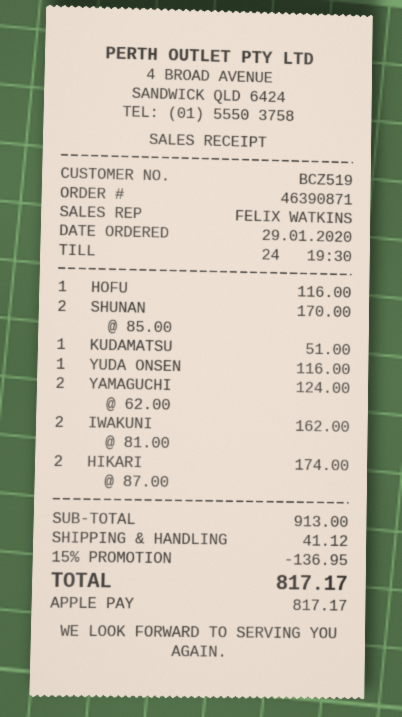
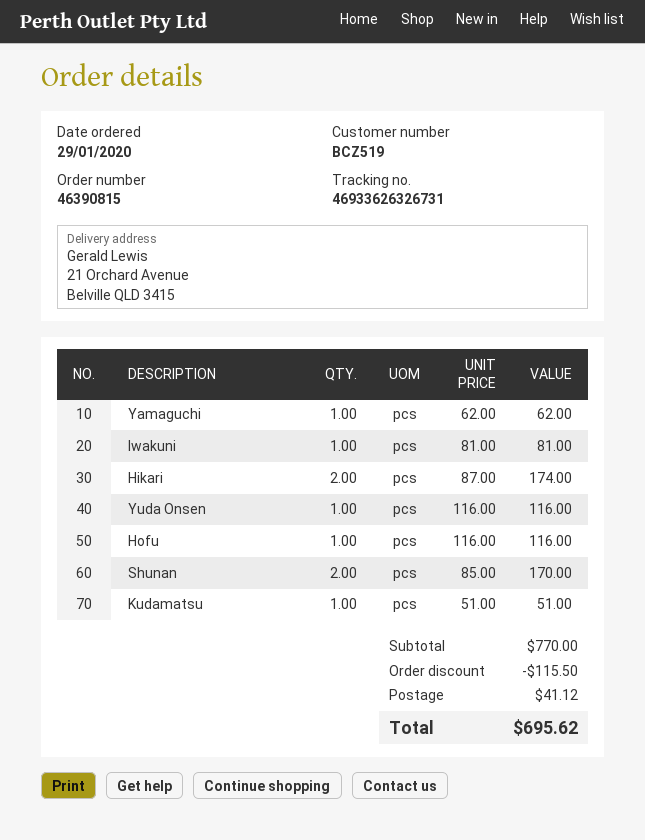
order number: 46390871 -> 46390815
YAMAGUCHI: 2 x 62.00 = 124.00 -> 1 x 62.00 = 62.00
IWAKUNI: 2 x 81.00 = 162.00 -> 1 x 81.00 = 81.00
subtotal: 913.00 -> 770.00
discount: 136.95 -> 115.50
total: 817.17 -> 695.62

